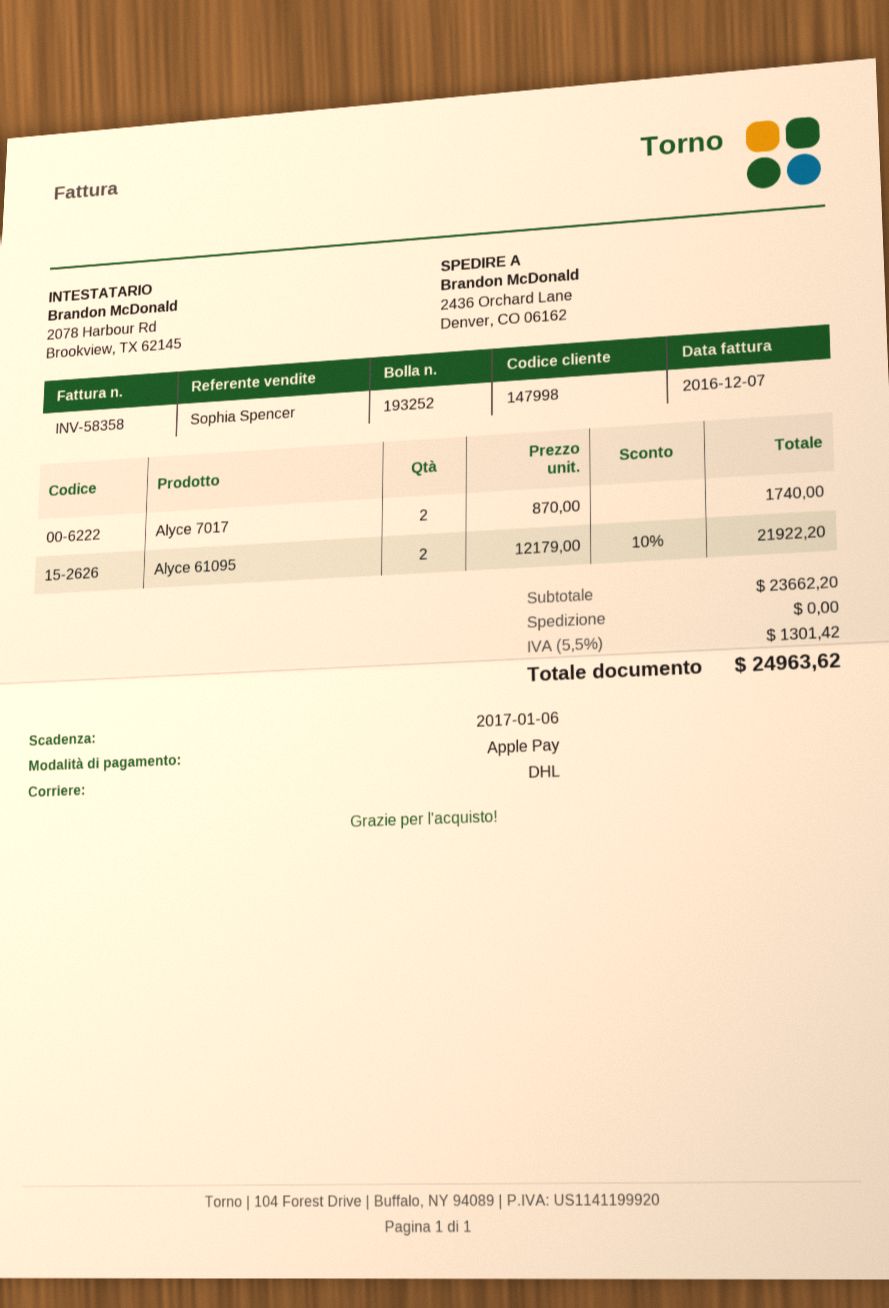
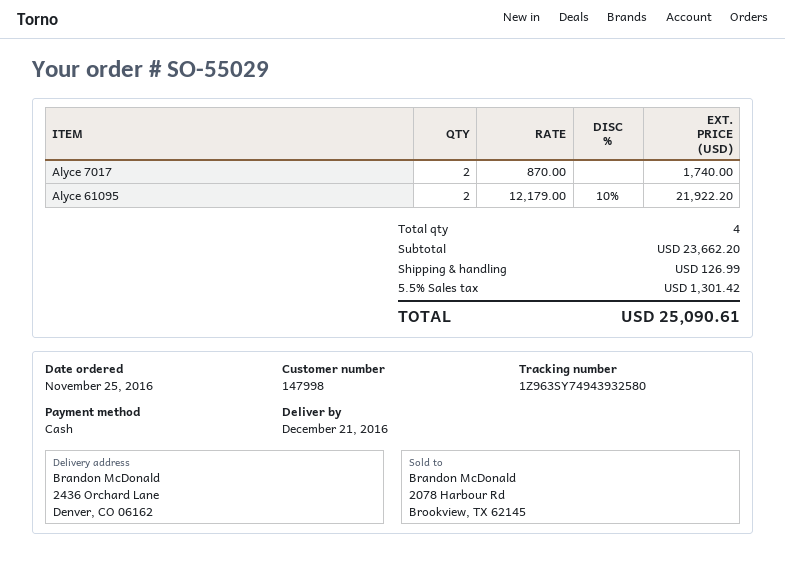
payment method: Apple Pay -> cash
shipping: 0.00 -> 126.99
total: 24963.62 -> 25090.61

